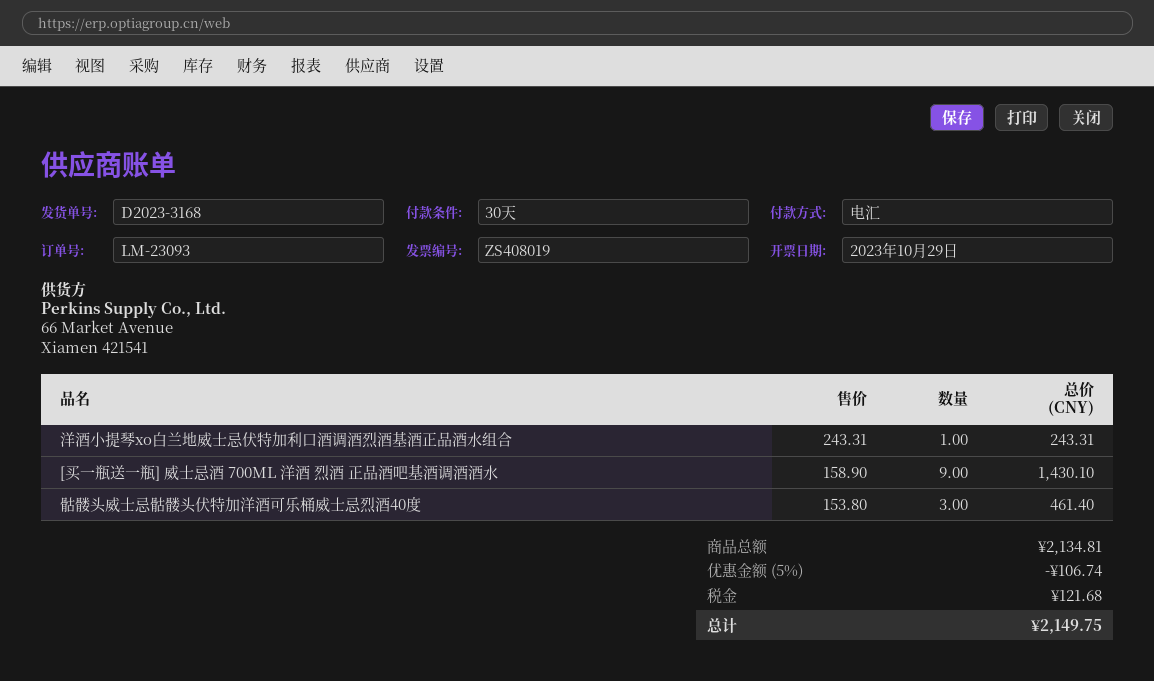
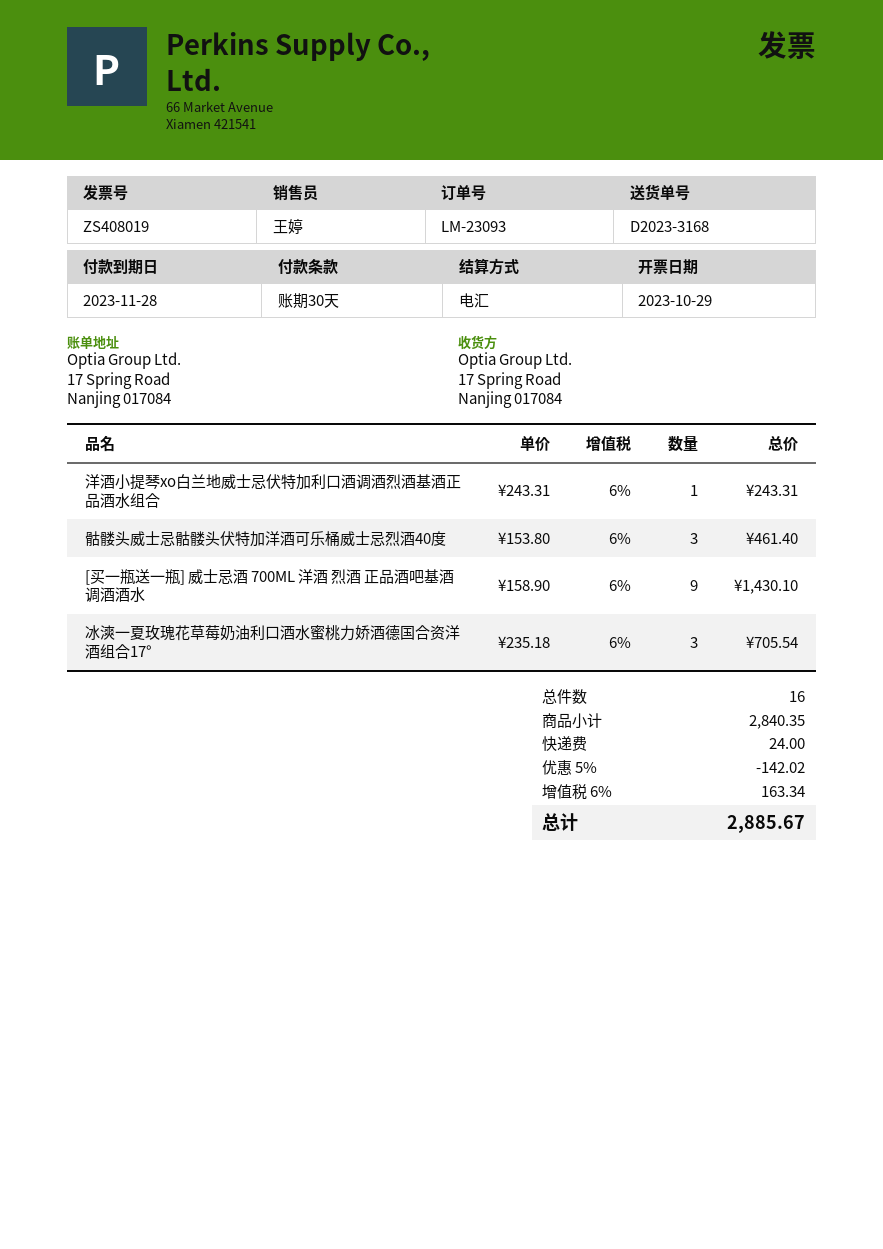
冰漺一夏玫瑰花草莓奶油利口酒水蜜桃力娇酒德国合资洋酒组合17°: none -> 3 x 235.18 = 705.54
subtotal: 2134.81 -> 2840.35
discount: 5% = 106.74 -> 5% = 142.02
shipping: none -> 24.00
tax: 121.68 -> 163.34
total: 2149.75 -> 2885.67

